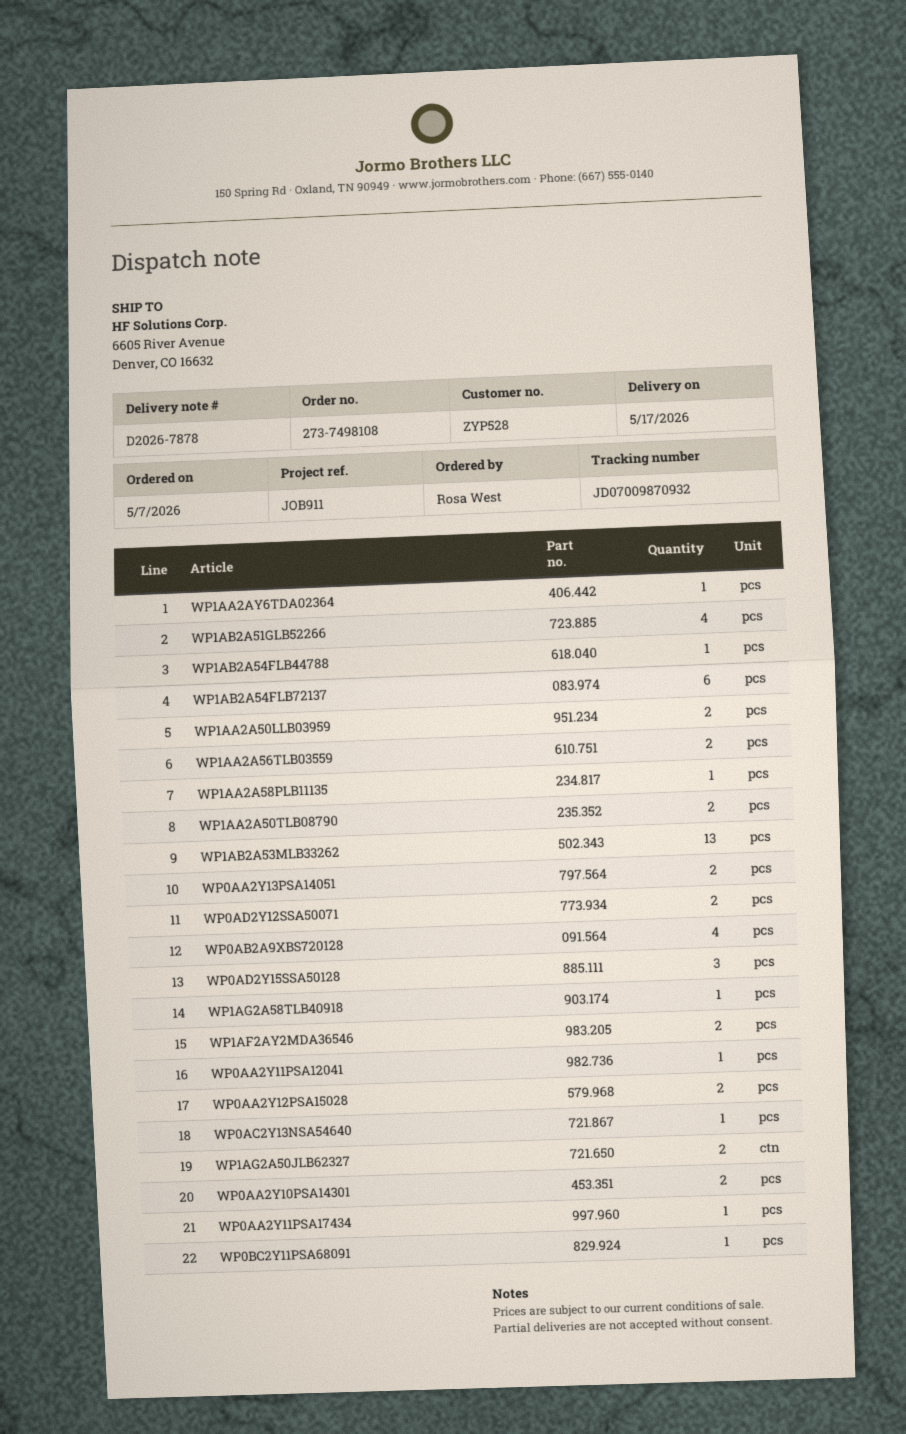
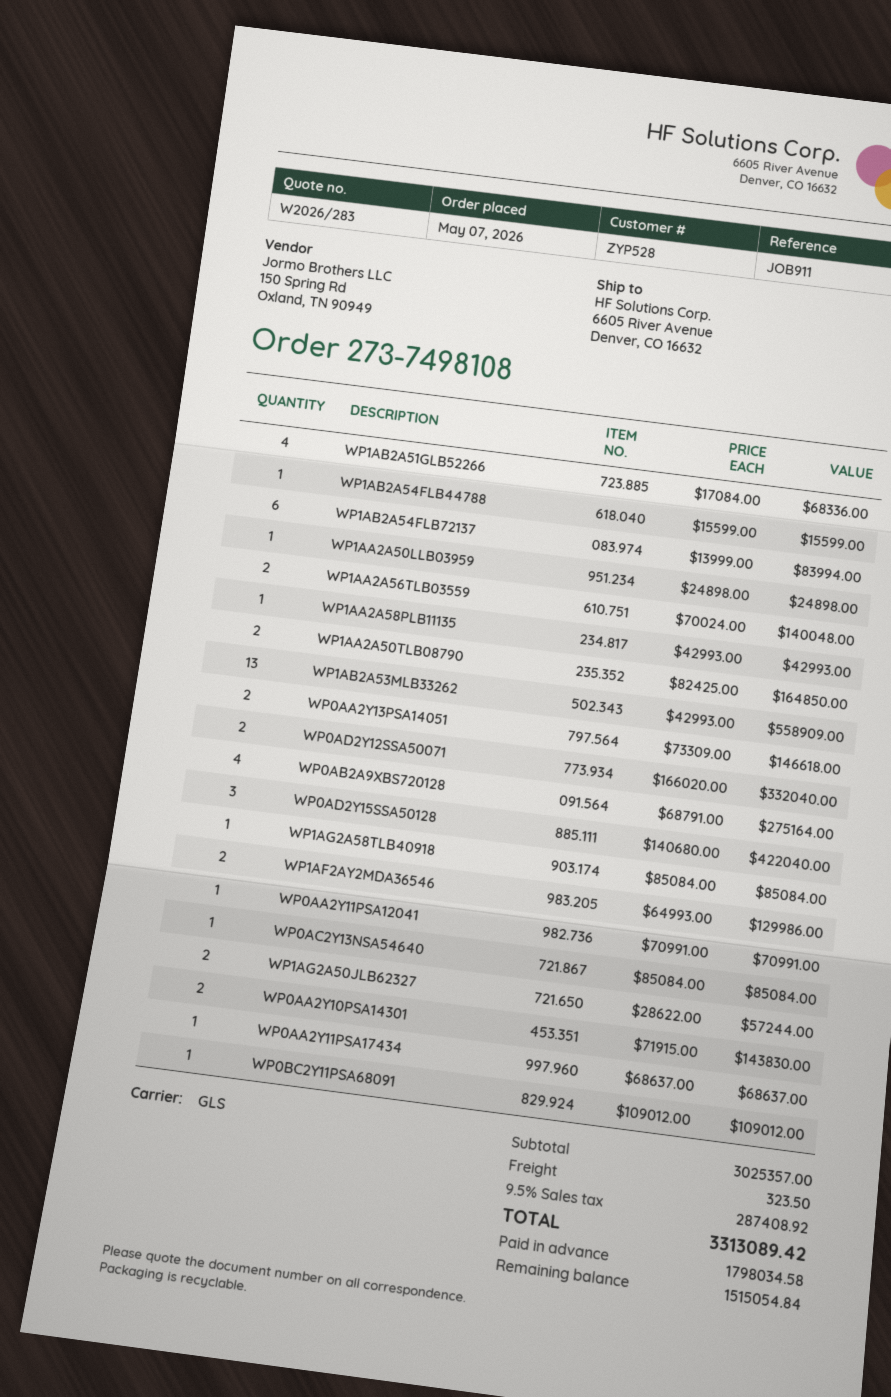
WP1AA2AY6TDA02364: 1 -> none
WP1AA2A50LLB03959: 2 -> 1
WP0AA2Y12PSA15028: 2 -> none

